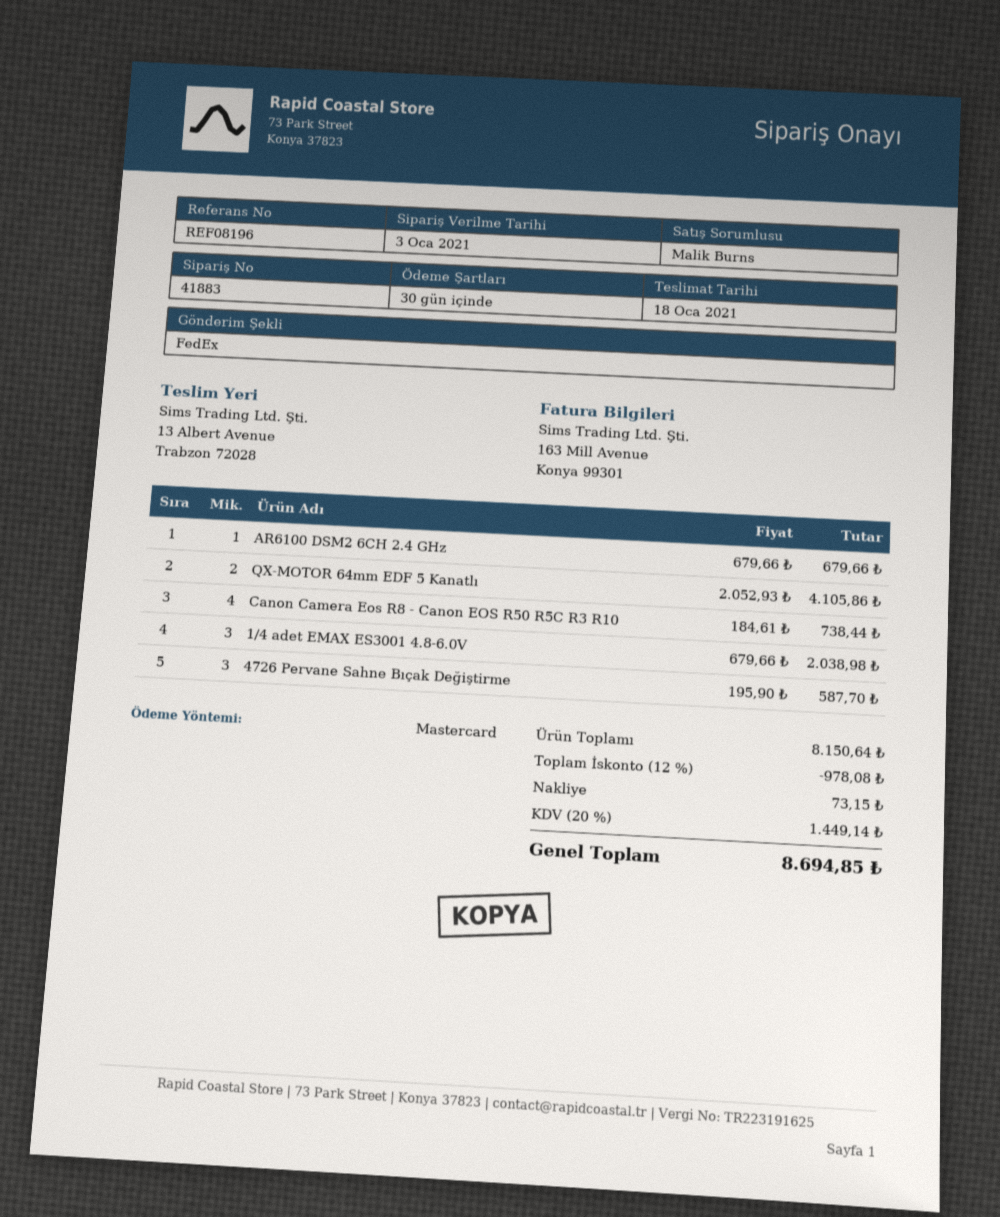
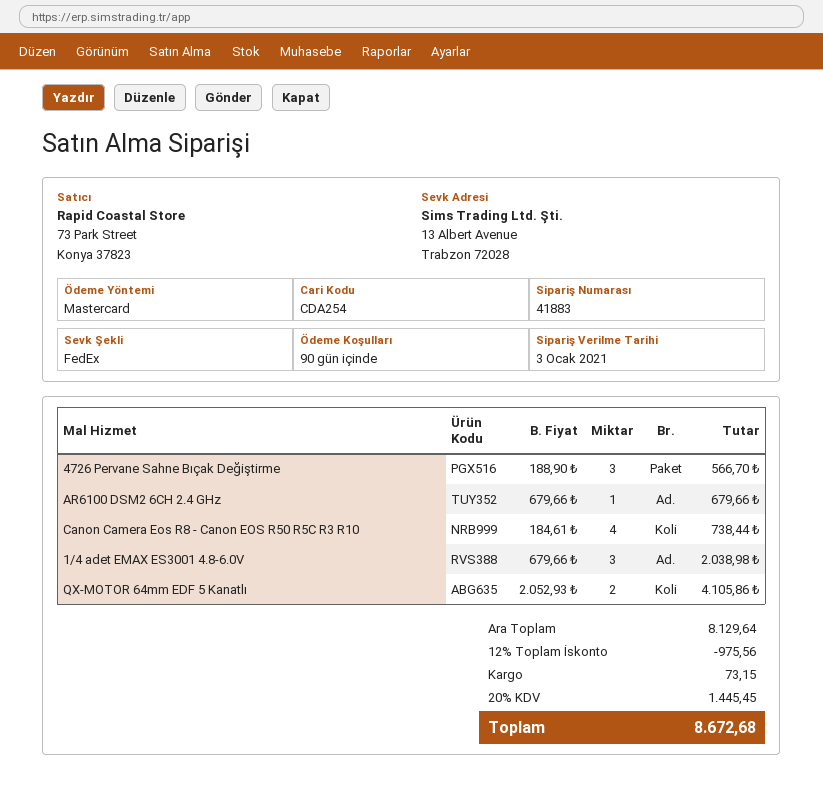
payment terms: 30 days -> 90 days
4726 Pervane Sahne Bıçak Değiştirme: 3 x 195.90 = 587.70 -> 3 x 188.90 = 566.70
subtotal: 8150.64 -> 8129.64
discount: 12% = 978.08 -> 12% = 975.56
tax: 20% = 1449.14 -> 20% = 1445.45
total: 8694.85 -> 8672.68

